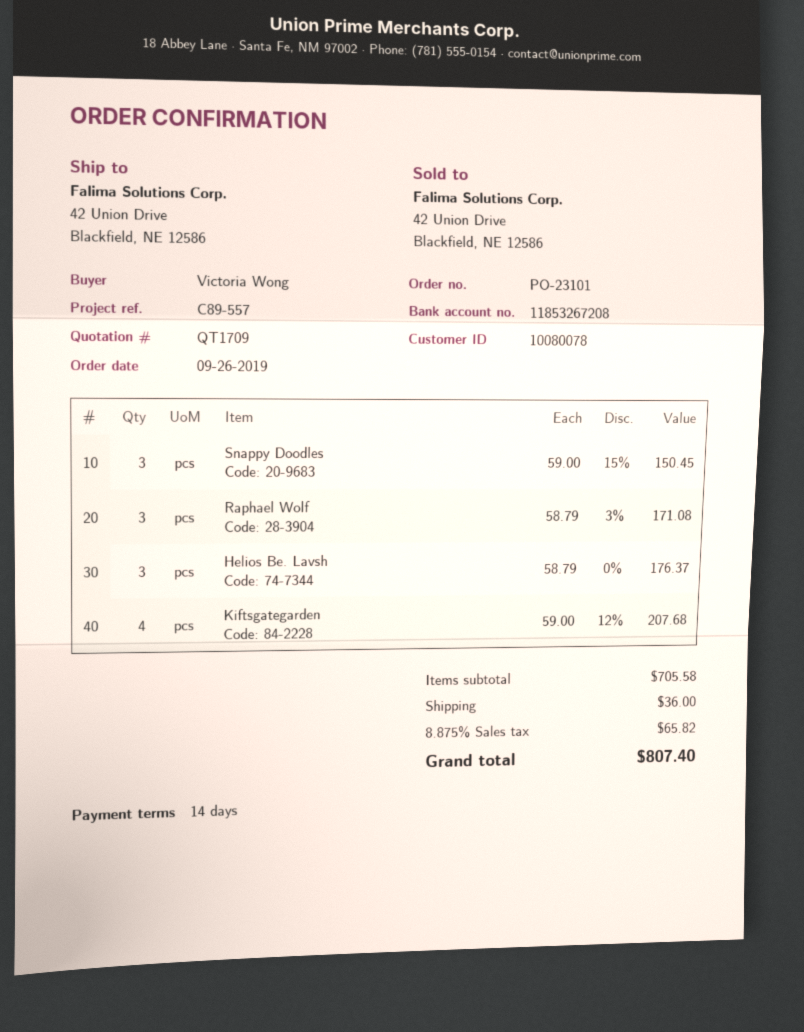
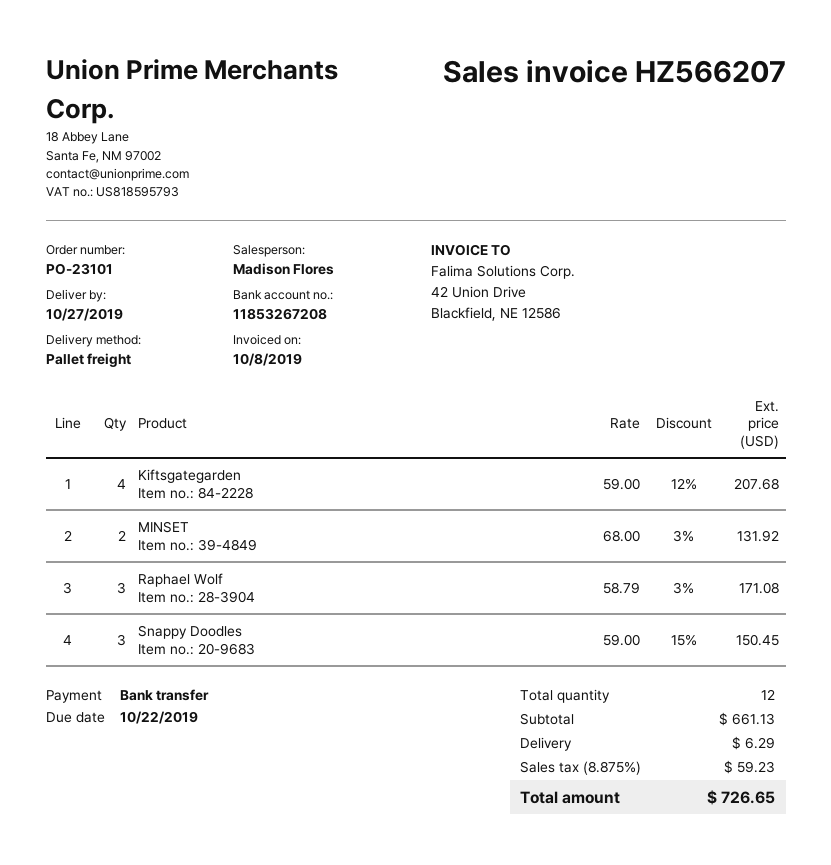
Helios Be. Lavsh: 3 x 58.79 = 176.37 -> none
MINSET: none -> 2 x 68.00 - 3% = 131.92
subtotal: 705.58 -> 661.13
shipping: 36.00 -> 6.29
tax: 8.875% = 65.82 -> 8.875% = 59.23
total: 807.40 -> 726.65

